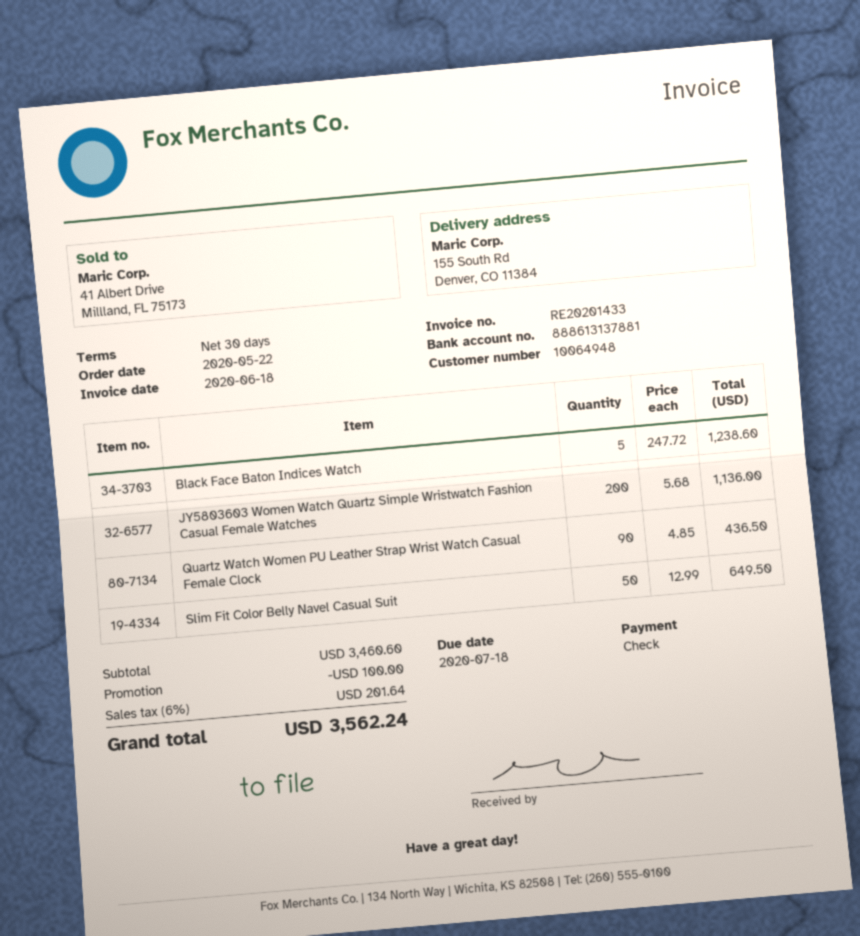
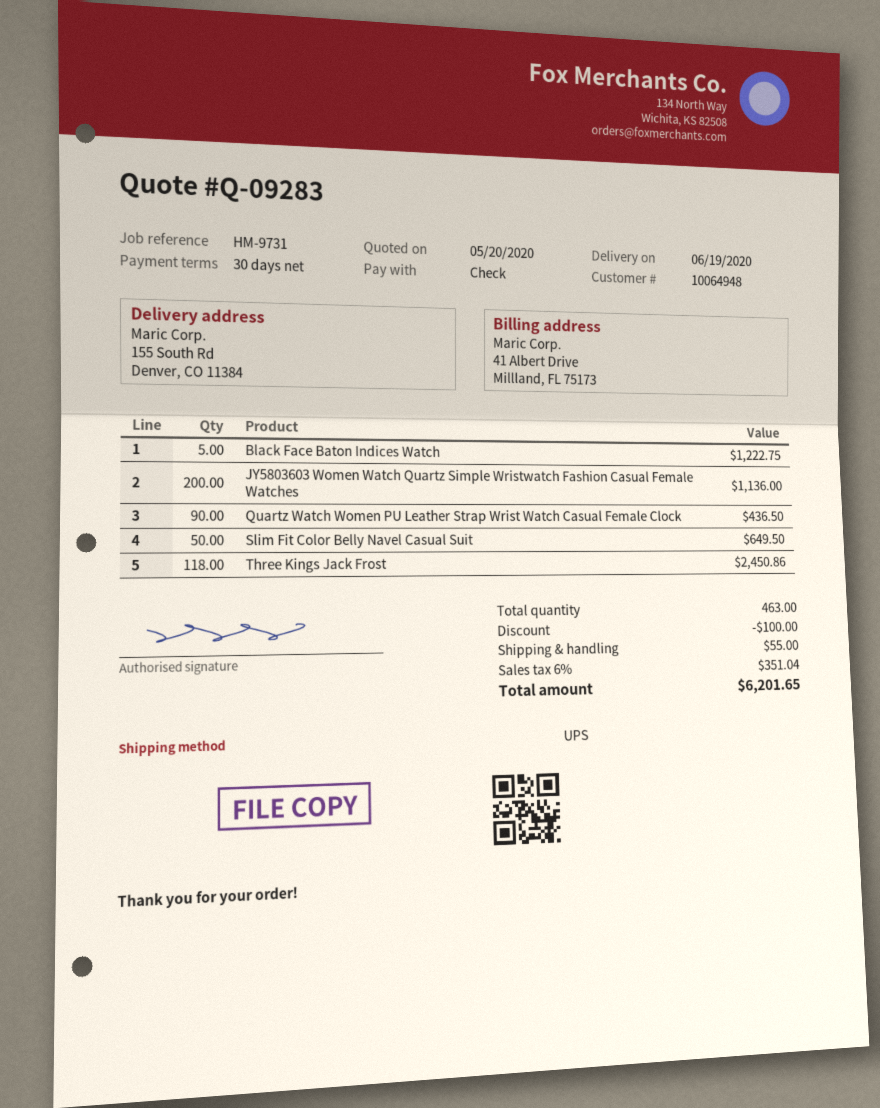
Black Face Baton Indices Watch: 5 for 1238.60 -> 5 for 1222.75
Three Kings Jack Frost: none -> 118 for 2450.86
shipping: none -> 55.00
tax: 6% = 201.64 -> 6% = 351.04
total: 3562.24 -> 6201.65

